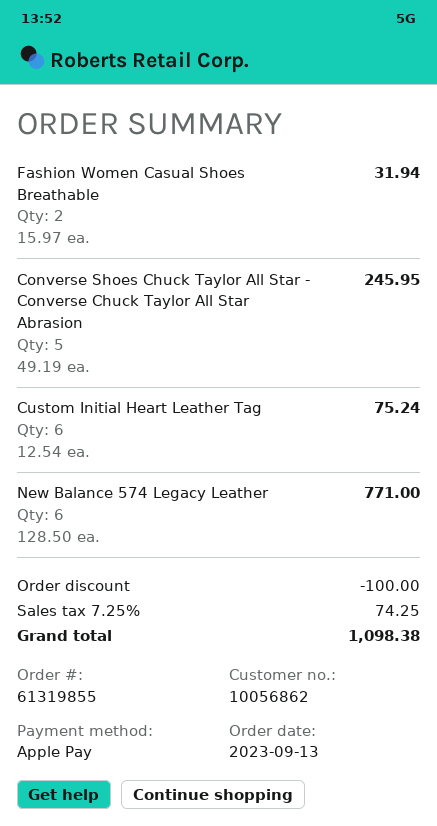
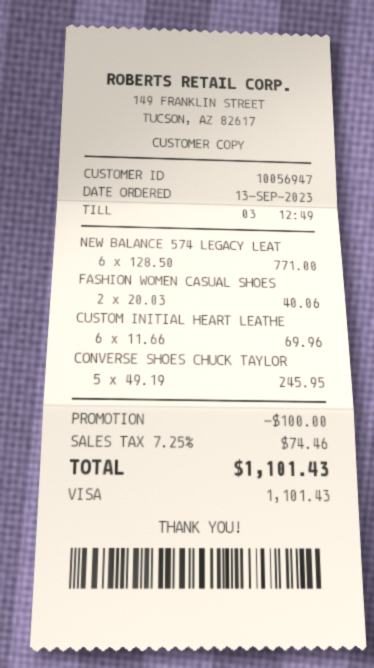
customer number: 10056862 -> 10056947
payment method: Apple Pay -> Visa
Fashion Women Casual Shoes Breathable: 2 x 15.97 = 31.94 -> 2 x 20.03 = 40.06
Custom Initial Heart Leather Tag: 6 x 12.54 = 75.24 -> 6 x 11.66 = 69.96
tax: 7.25% = 74.25 -> 7.25% = 74.46
total: 1098.38 -> 1101.43

